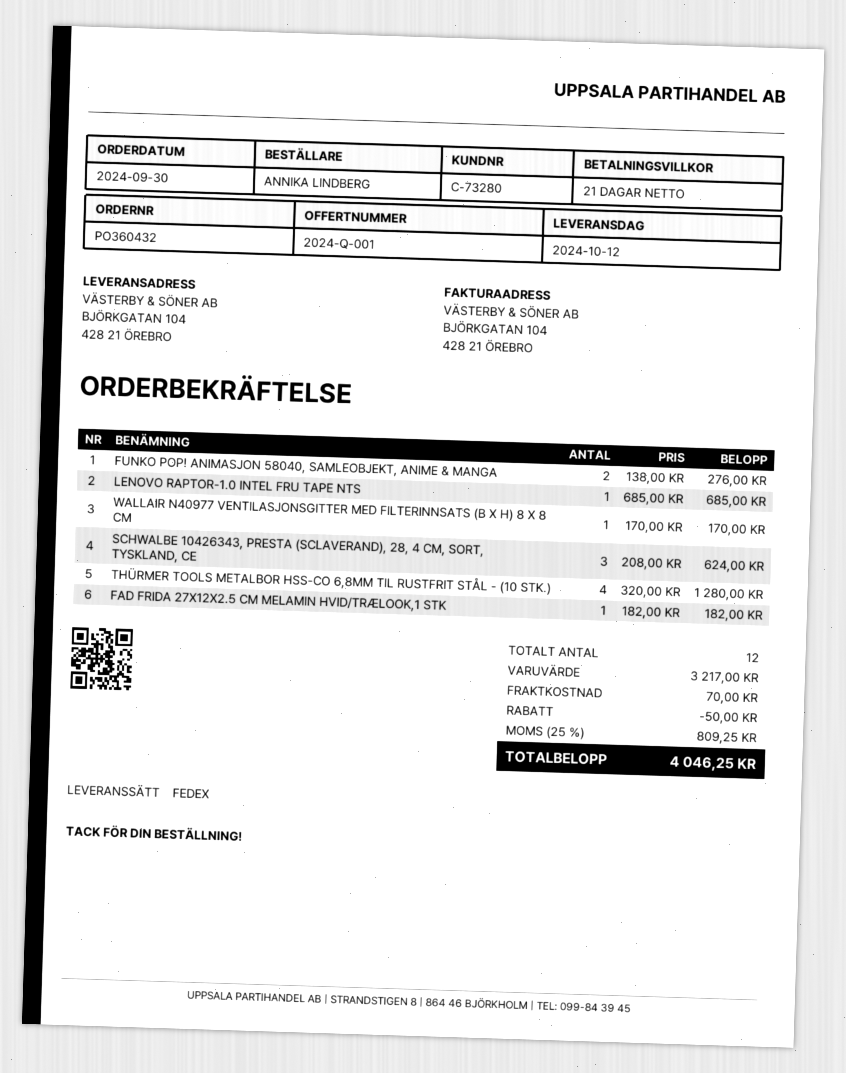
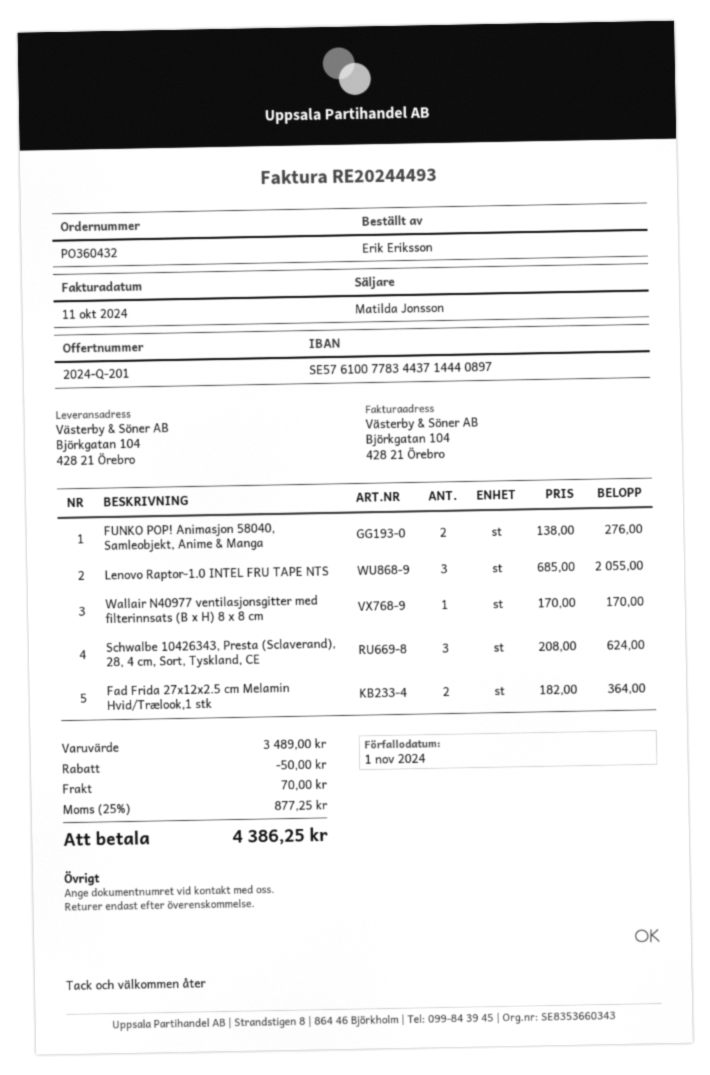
quote number: 2024-Q-001 -> 2024-Q-201
ordered by: ANNIKA LINDBERG -> Erik Eriksson
LENOVO RAPTOR-1.0 INTEL FRU TAPE NTS: 1 x 685.00 = 685.00 -> 3 x 685.00 = 2055.00
THÜRMER TOOLS METALBOR HSS-CO 6,8MM TIL RUSTFRIT STÅL - (10 STK.): 4 x 320.00 = 1280.00 -> none
FAD FRIDA 27X12X2.5 CM MELAMIN HVID/TRÆLOOK,1 STK: 1 x 182.00 = 182.00 -> 2 x 182.00 = 364.00
subtotal: 3217.00 -> 3489.00
tax: 25% = 809.25 -> 25% = 877.25
total: 4046.25 -> 4386.25

